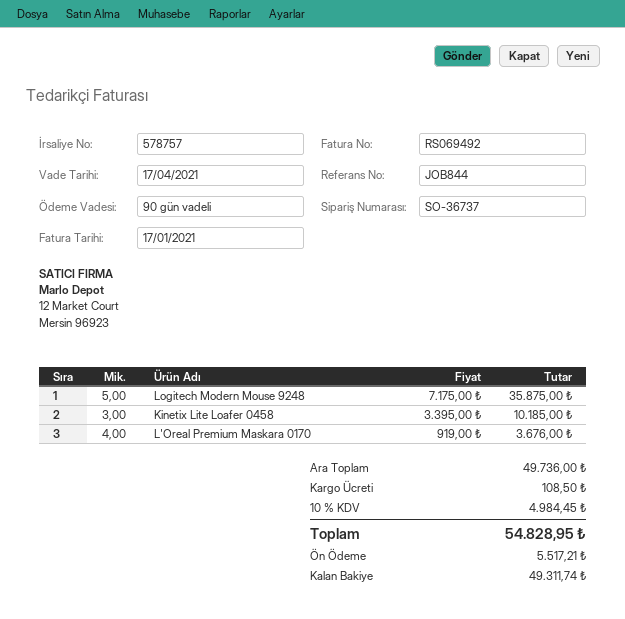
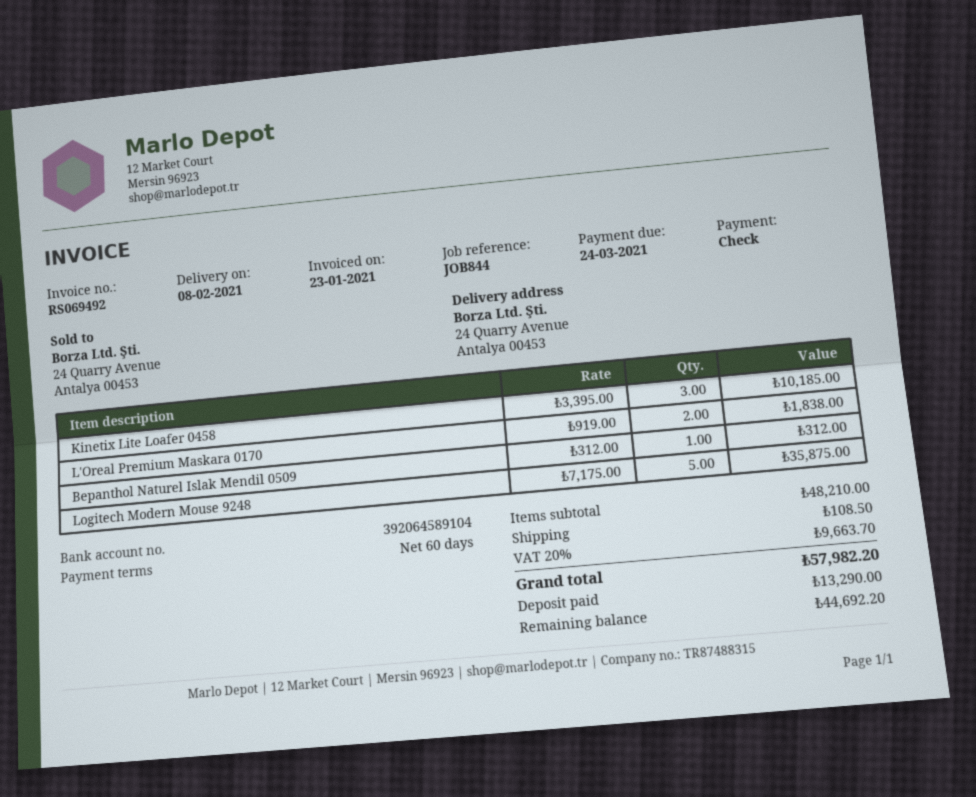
invoice date: 2021-01-17 -> 2021-01-23
payment terms: 90 days -> 60 days
due date: 2021-04-17 -> 2021-03-24
L'Oreal Premium Maskara 0170: 4 x 919.00 = 3676.00 -> 2 x 919.00 = 1838.00
Bepanthol Naturel Islak Mendil 0509: none -> 1 x 312.00 = 312.00
subtotal: 49736.00 -> 48210.00
tax: 10% = 4984.45 -> 20% = 9663.70
total: 54828.95 -> 57982.20
deposit: 5517.21 -> 13290.00
balance: 49311.74 -> 44692.20

